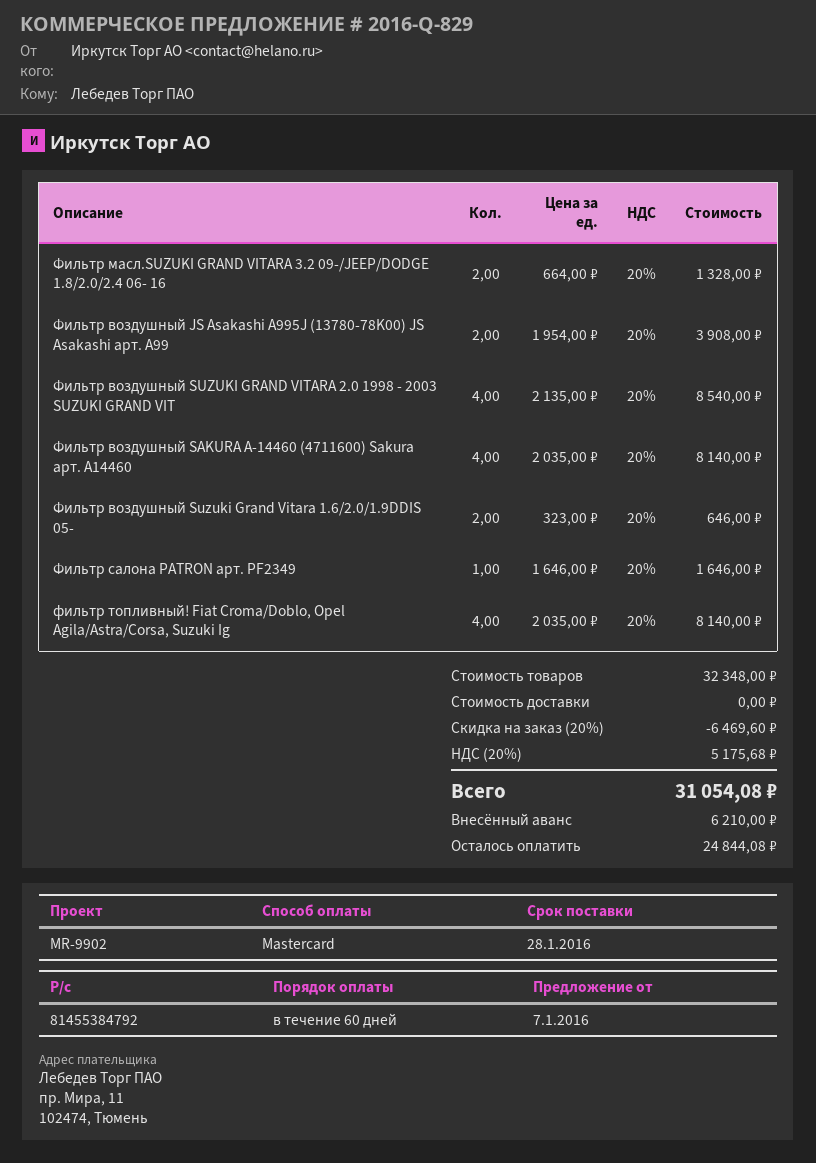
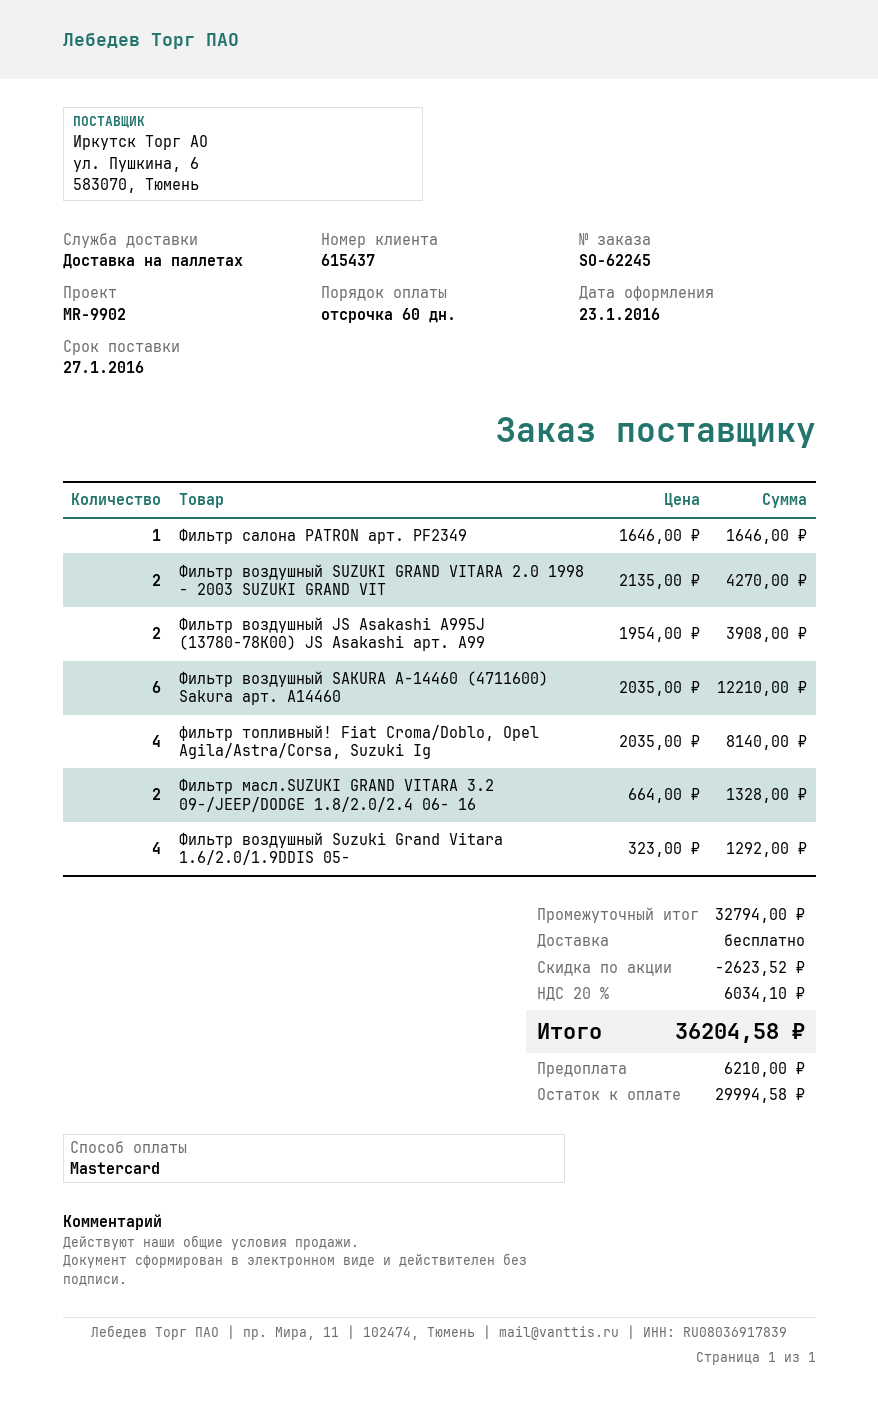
delivery date: 2016-01-28 -> 2016-01-27
Фильтр воздушный SUZUKI GRAND VITARA 2.0 1998 - 2003 SUZUKI GRAND VIT: 4 x 2135.00 = 8540.00 -> 2 x 2135.00 = 4270.00
Фильтр воздушный SAKURA A-14460 (4711600) Sakura арт. A14460: 4 x 2035.00 = 8140.00 -> 6 x 2035.00 = 12210.00
Фильтр воздушный Suzuki Grand Vitara 1.6/2.0/1.9DDIS 05-: 2 x 323.00 = 646.00 -> 4 x 323.00 = 1292.00
subtotal: 32348.00 -> 32794.00
discount: 6469.60 -> 2623.52
tax: 20% = 5175.68 -> 20% = 6034.10
total: 31054.08 -> 36204.58
balance: 24844.08 -> 29994.58

